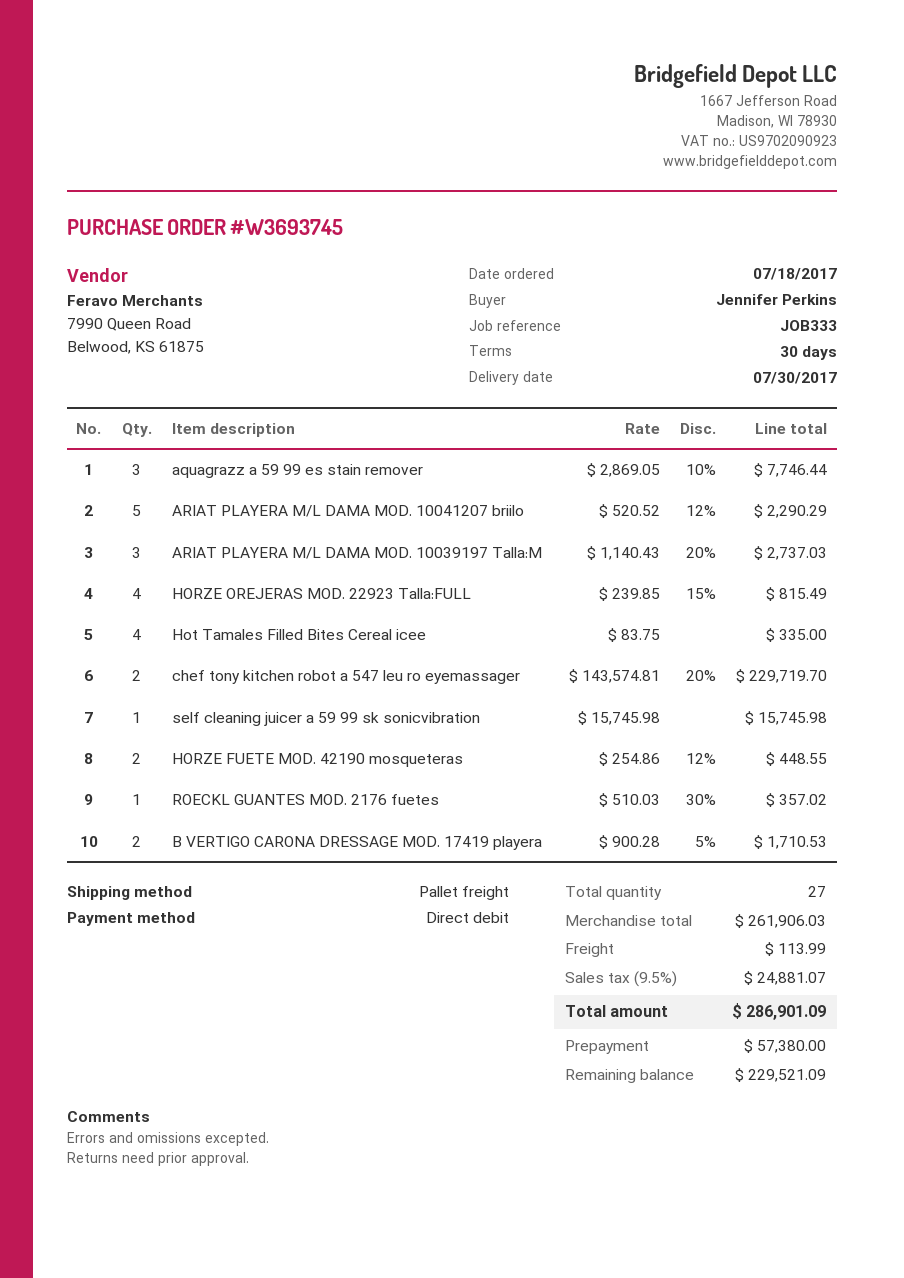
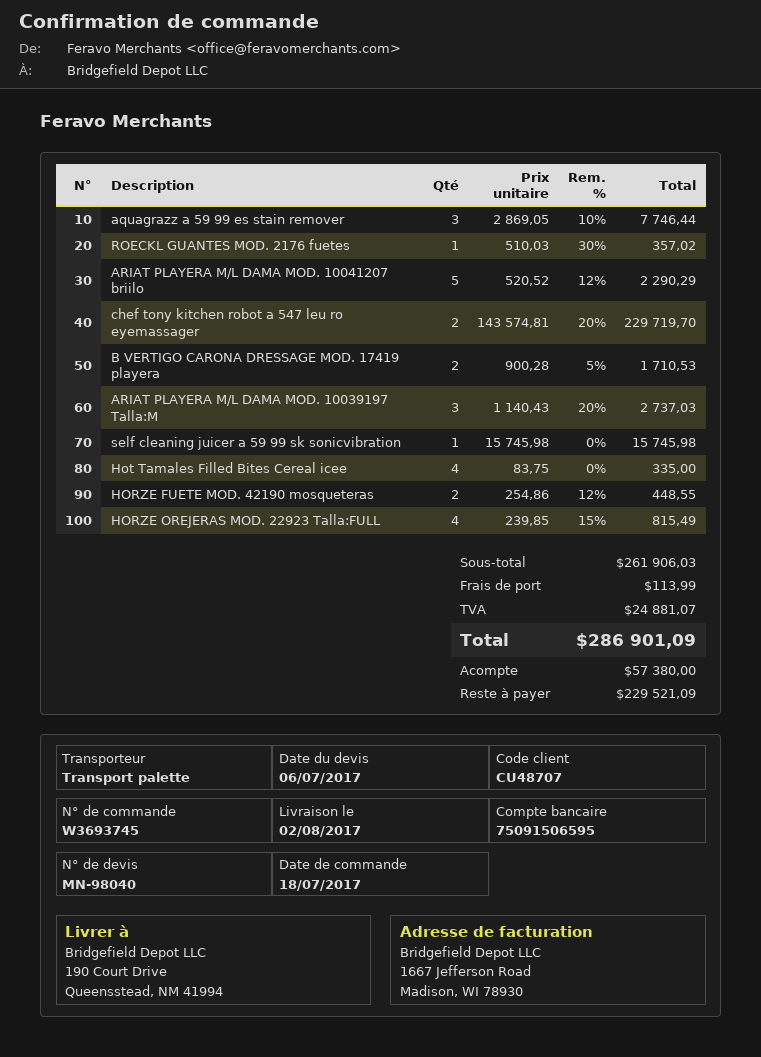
delivery date: 2017-07-30 -> 2017-08-02

